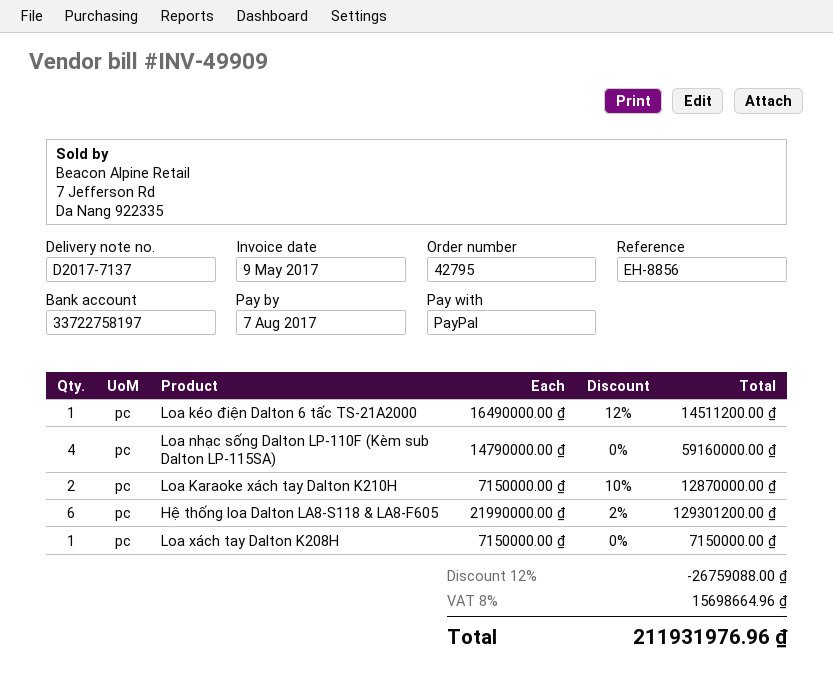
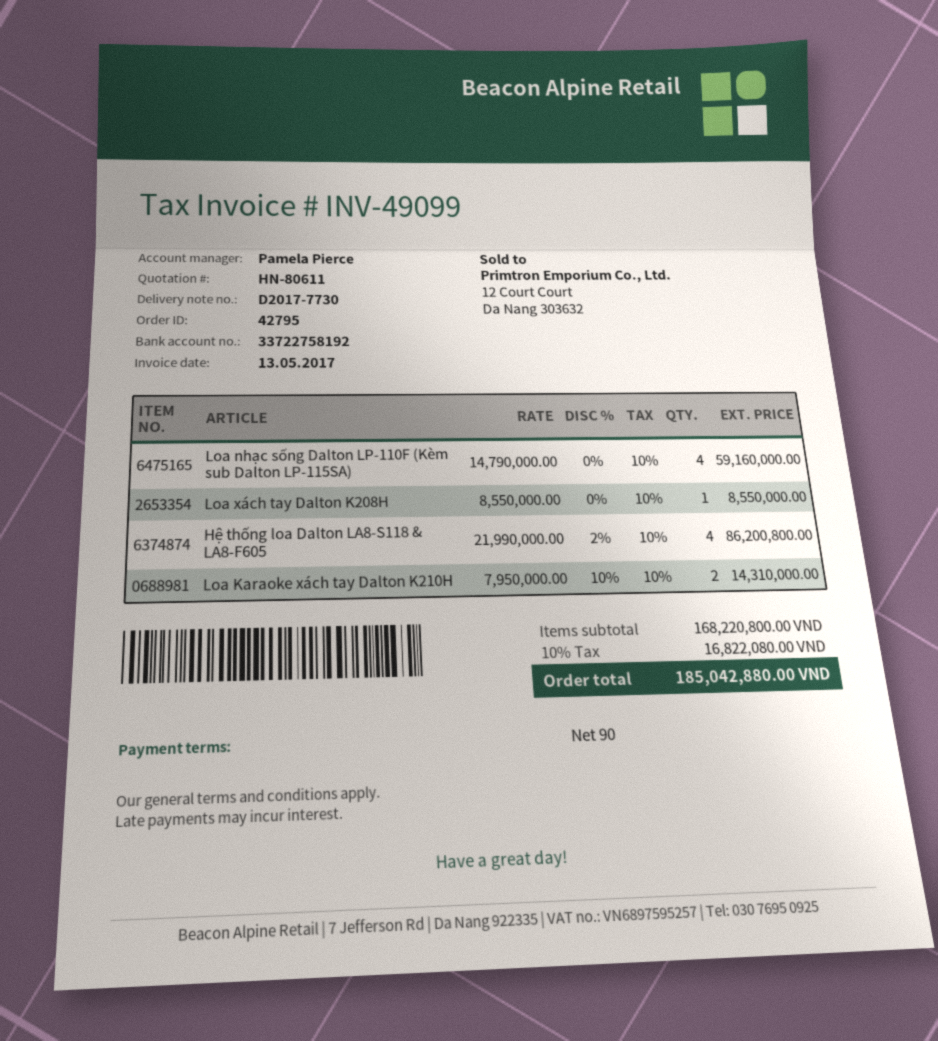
delivery note number: D2017-7137 -> D2017-7730
invoice number: INV-49909 -> INV-49099
invoice date: 2017-05-09 -> 2017-05-13
bank account: 33722758197 -> 33722758192
Loa kéo điện Dalton 6 tấc TS-21A2000: 1 x 16490000.00 - 12% = 14511200.00 -> none
Loa Karaoke xách tay Dalton K210H: 2 x 7150000.00 - 10% = 12870000.00 -> 2 x 7950000.00 - 10% = 14310000.00
Hệ thống loa Dalton LA8-S118 & LA8-F605: 6 x 21990000.00 - 2% = 129301200.00 -> 4 x 21990000.00 - 2% = 86200800.00
Loa xách tay Dalton K208H: 1 x 7150000.00 = 7150000.00 -> 1 x 8550000.00 = 8550000.00
discount: 12% = 26759088.00 -> none
tax: 8% = 15698664.96 -> 10% = 16822080.00
total: 211931976.96 -> 185042880.00

